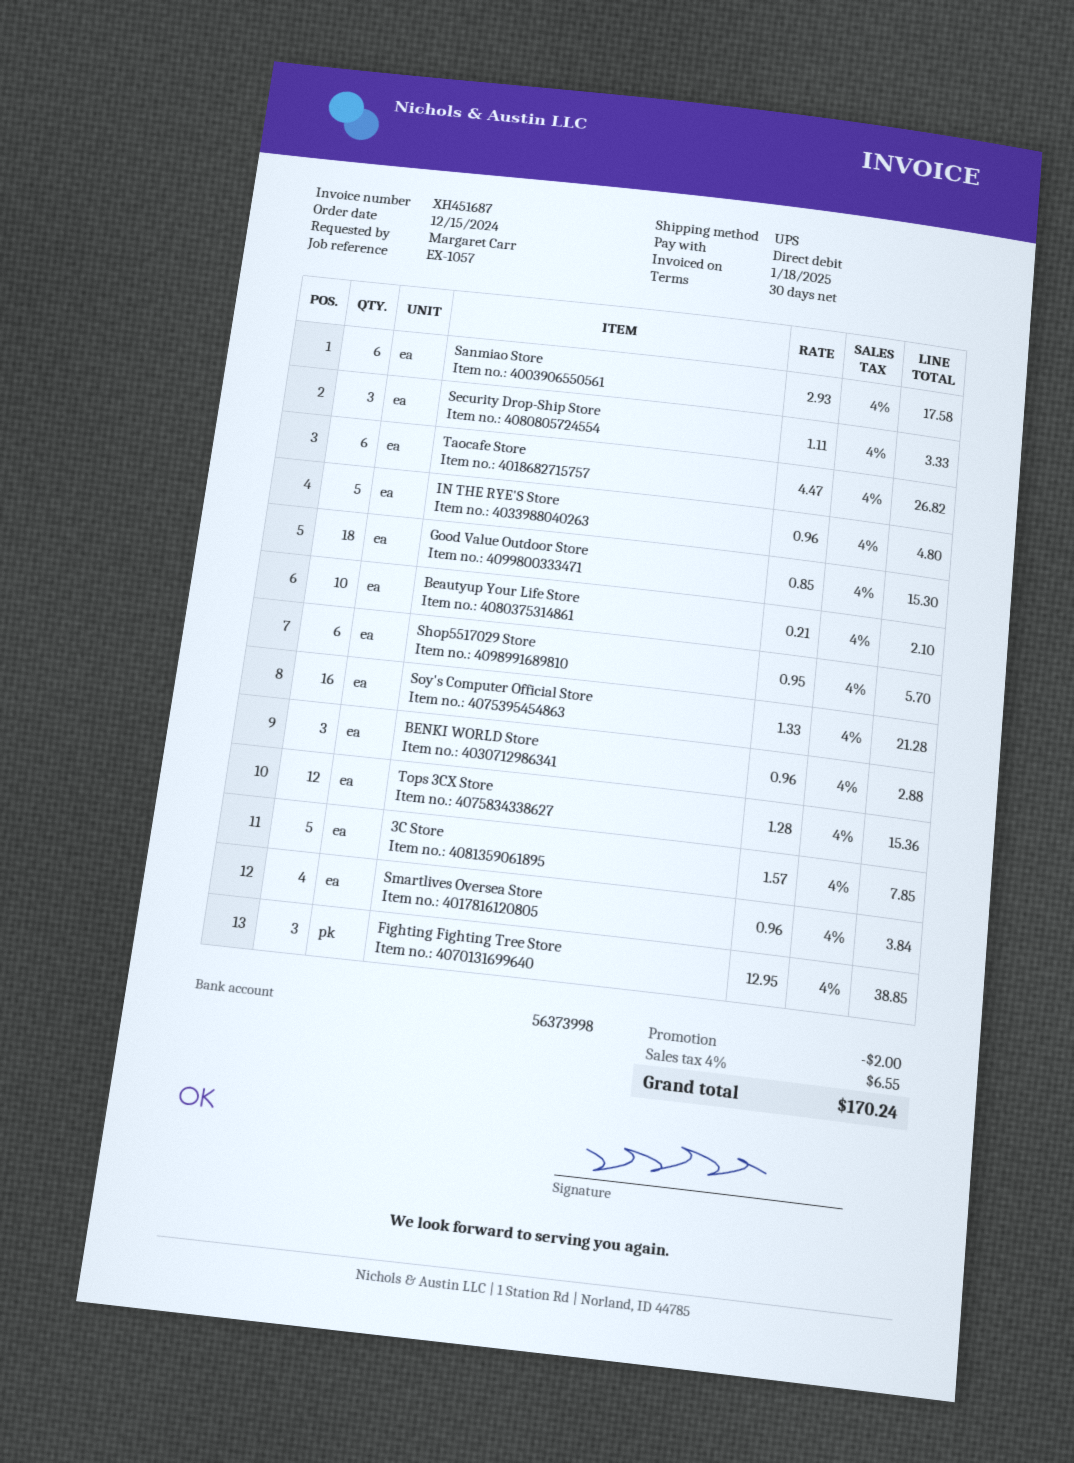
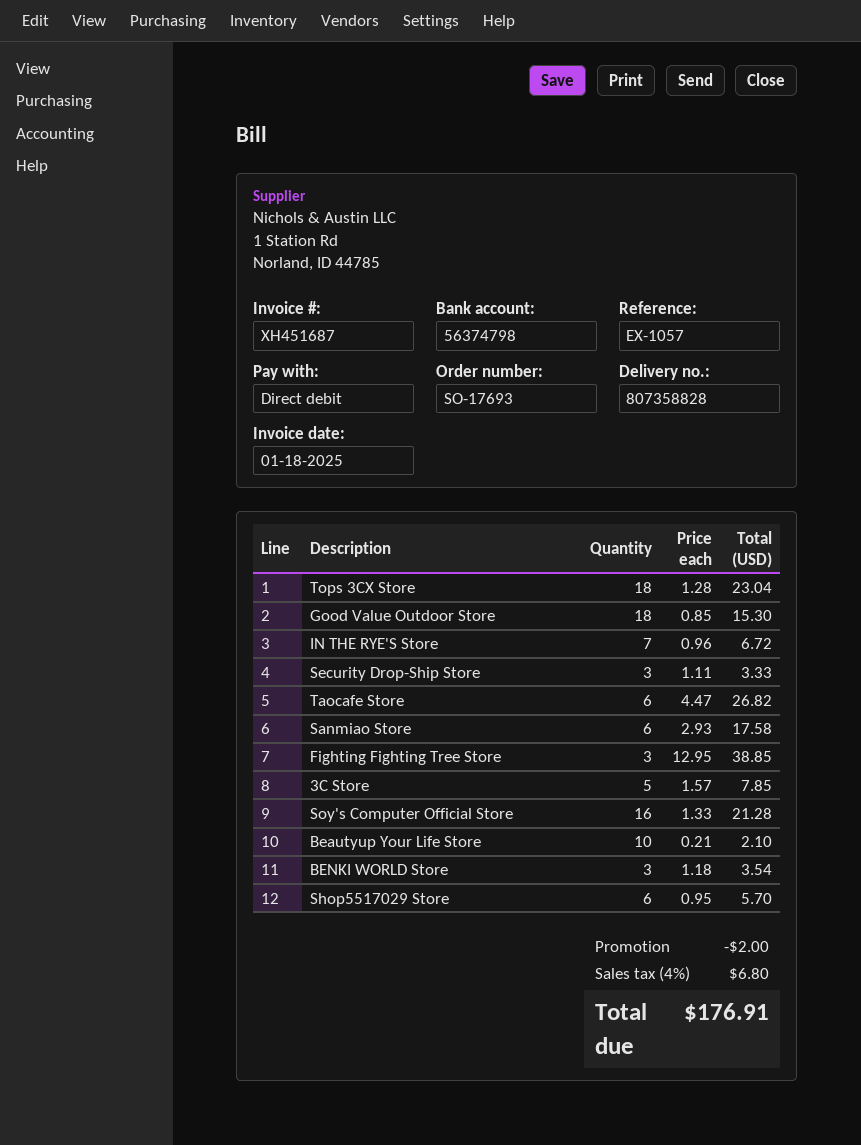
bank account: 56373998 -> 56374798
IN THE RYE'S Store: 5 x 0.96 = 4.80 -> 7 x 0.96 = 6.72
BENKI WORLD Store: 3 x 0.96 = 2.88 -> 3 x 1.18 = 3.54
Tops 3CX Store: 12 x 1.28 = 15.36 -> 18 x 1.28 = 23.04
Smartlives Oversea Store: 4 x 0.96 = 3.84 -> none
tax: 4% = 6.55 -> 4% = 6.80
total: 170.24 -> 176.91

